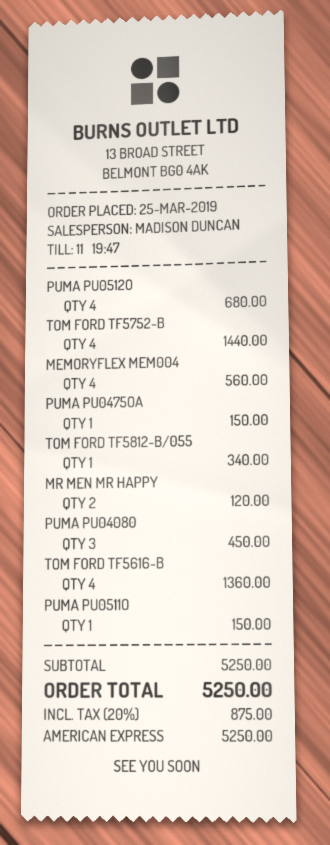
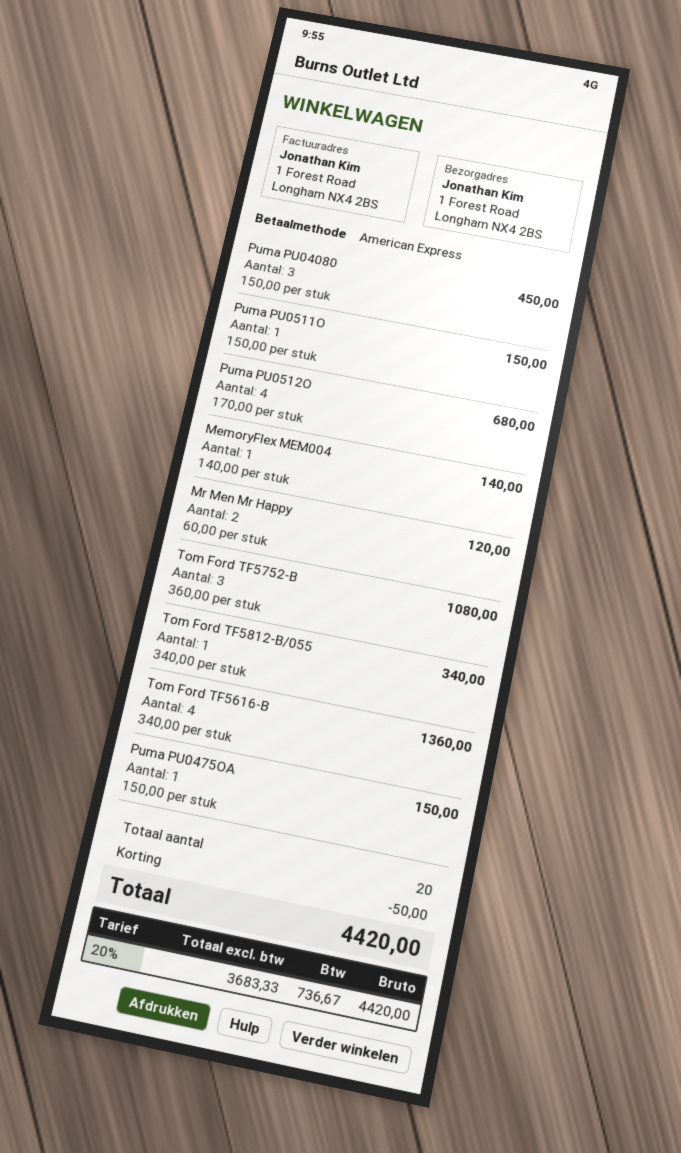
TOM FORD TF5752-B: 4 for 1440.00 -> 3 for 1080.00
MEMORYFLEX MEM004: 4 for 560.00 -> 1 for 140.00
discount: none -> 50.00
tax: 20% = 875.00 -> 20% = 736.67
total: 5250.00 -> 4420.00

